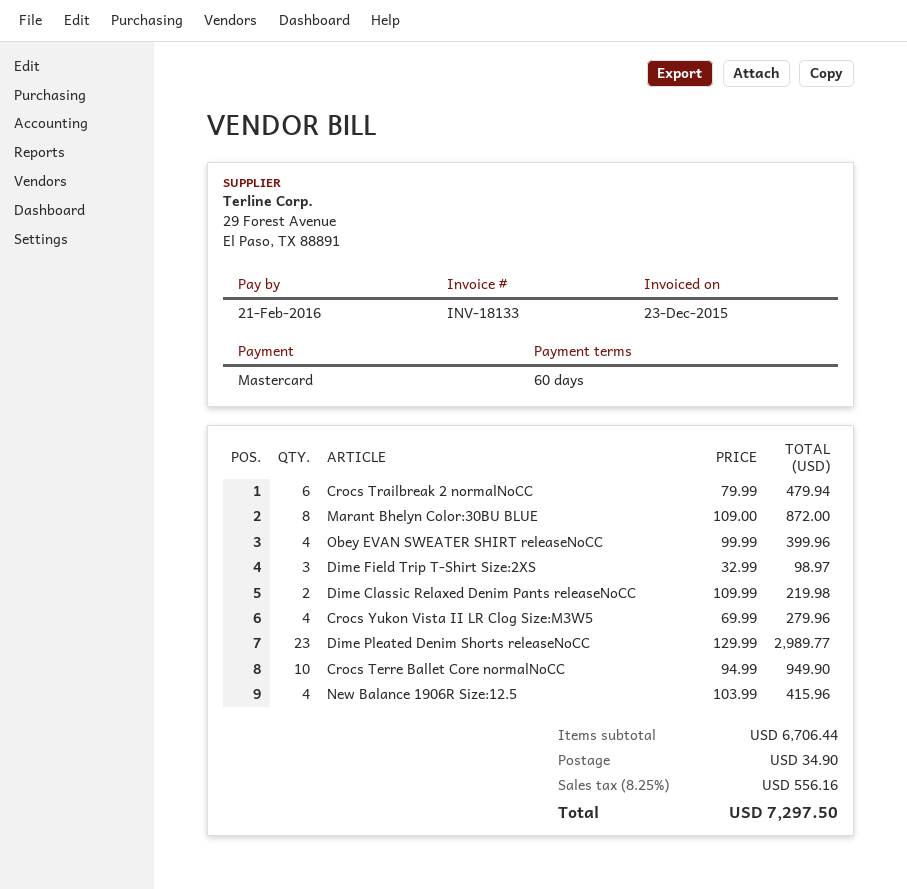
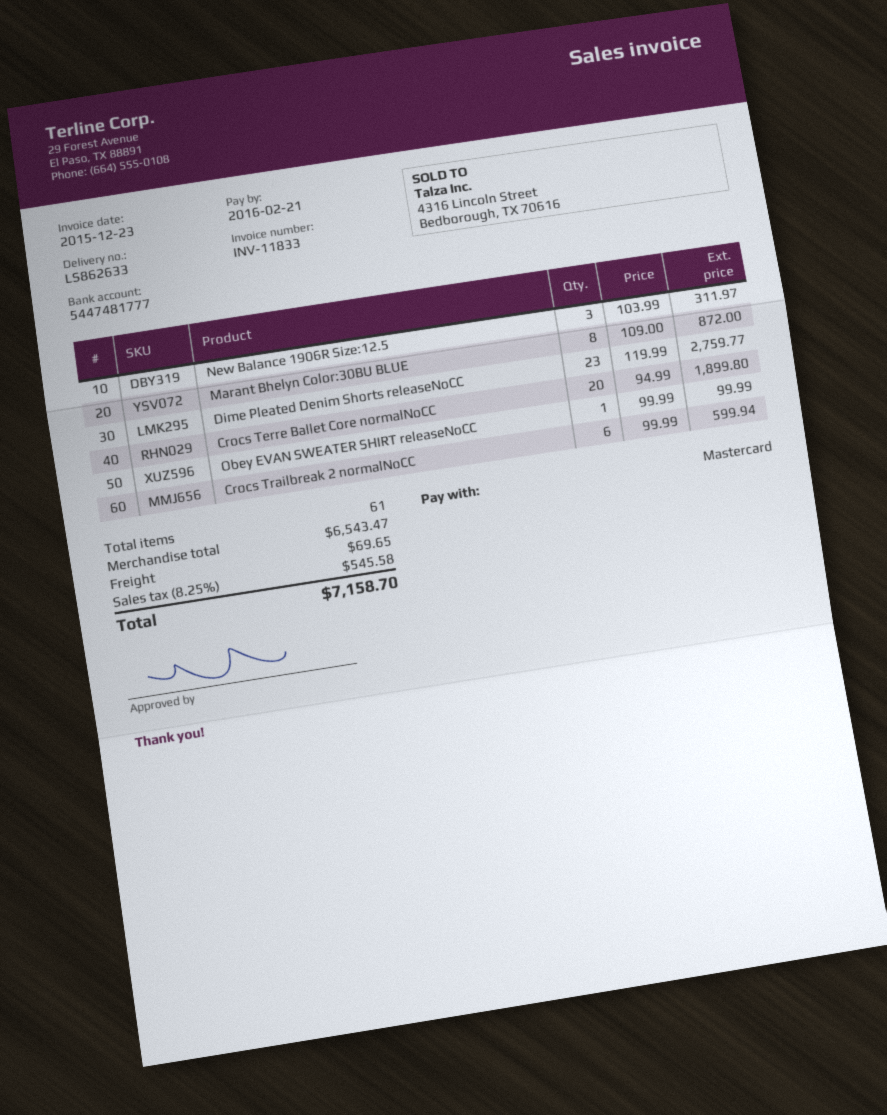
invoice number: INV-18133 -> INV-11833
Crocs Trailbreak 2 normalNoCC: 6 x 79.99 = 479.94 -> 6 x 99.99 = 599.94
Obey EVAN SWEATER SHIRT releaseNoCC: 4 x 99.99 = 399.96 -> 1 x 99.99 = 99.99
Dime Field Trip T-Shirt Size:2XS: 3 x 32.99 = 98.97 -> none
Dime Classic Relaxed Denim Pants releaseNoCC: 2 x 109.99 = 219.98 -> none
Crocs Yukon Vista II LR Clog Size:M3W5: 4 x 69.99 = 279.96 -> none
Dime Pleated Denim Shorts releaseNoCC: 23 x 129.99 = 2989.77 -> 23 x 119.99 = 2759.77
Crocs Terre Ballet Core normalNoCC: 10 x 94.99 = 949.90 -> 20 x 94.99 = 1899.80
New Balance 1906R Size:12.5: 4 x 103.99 = 415.96 -> 3 x 103.99 = 311.97
subtotal: 6706.44 -> 6543.47
shipping: 34.90 -> 69.65
tax: 8.25% = 556.16 -> 8.25% = 545.58
total: 7297.50 -> 7158.70

